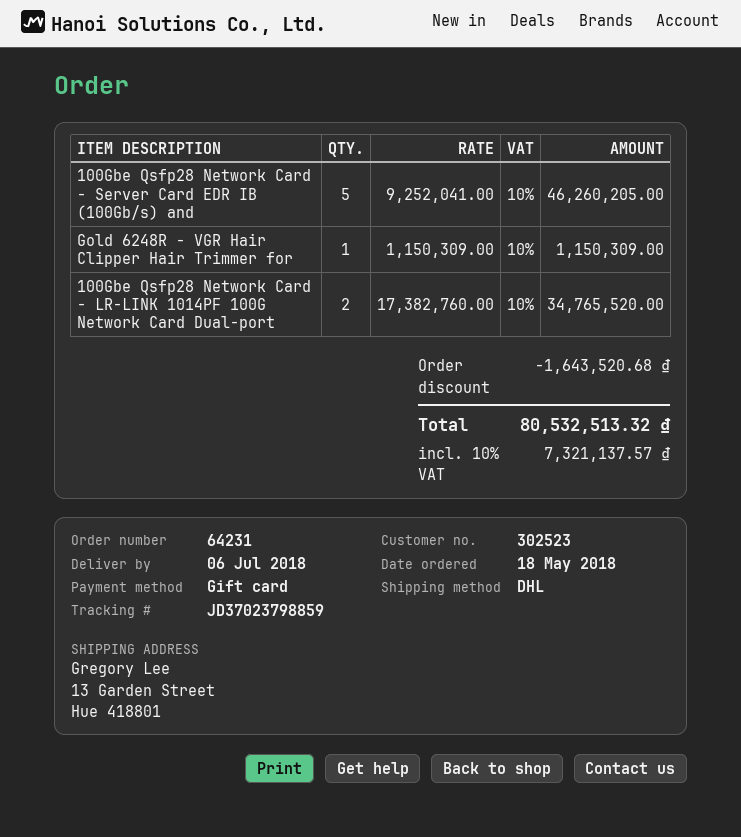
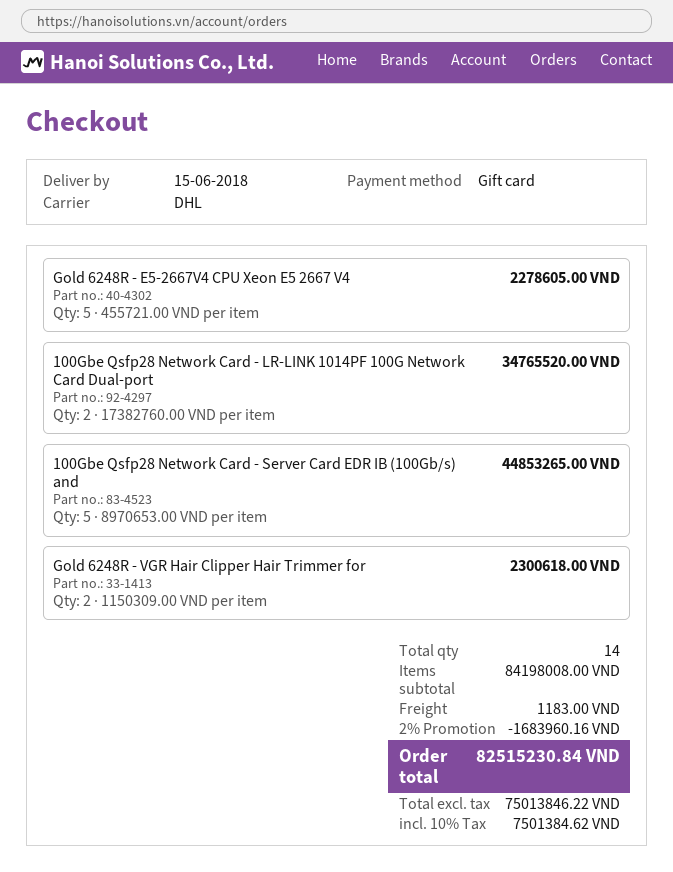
delivery date: 2018-07-06 -> 2018-06-15
100Gbe Qsfp28 Network Card - Server Card EDR IB (100Gb/s) and: 5 x 9252041.00 = 46260205.00 -> 5 x 8970653.00 = 44853265.00
Gold 6248R - VGR Hair Clipper Hair Trimmer for: 1 x 1150309.00 = 1150309.00 -> 2 x 1150309.00 = 2300618.00
Gold 6248R - E5-2667V4 CPU Xeon E5 2667 V4: none -> 5 x 455721.00 = 2278605.00
discount: 1643520.68 -> 1683960.16
shipping: none -> 1183.00
tax: 10% = 7321137.57 -> 10% = 7501384.62
total: 80532513.32 -> 82515230.84

